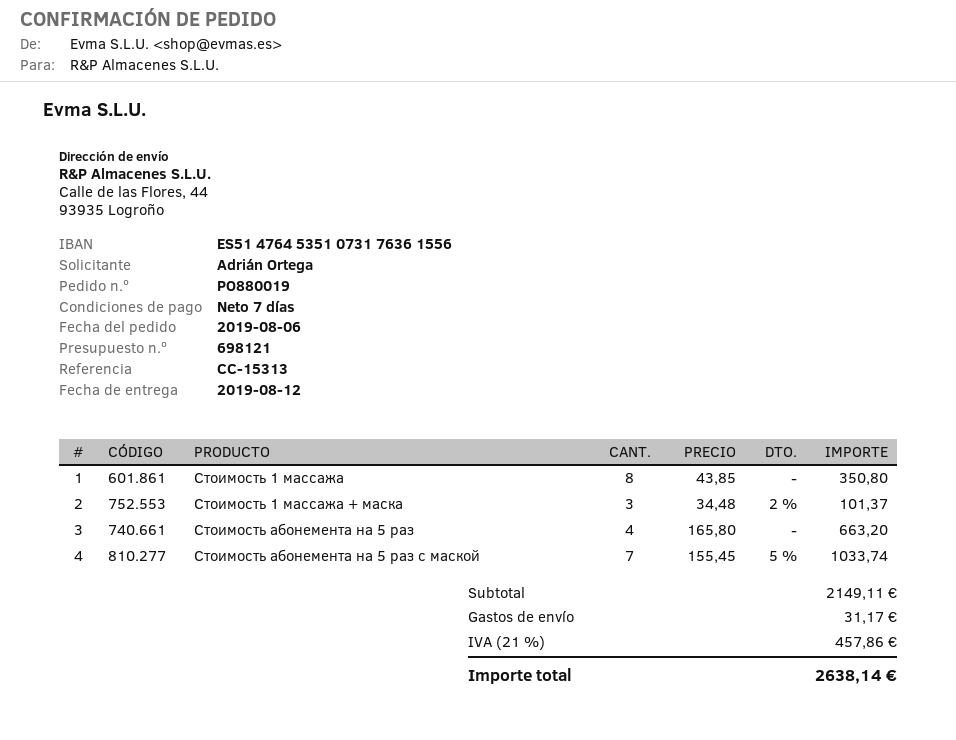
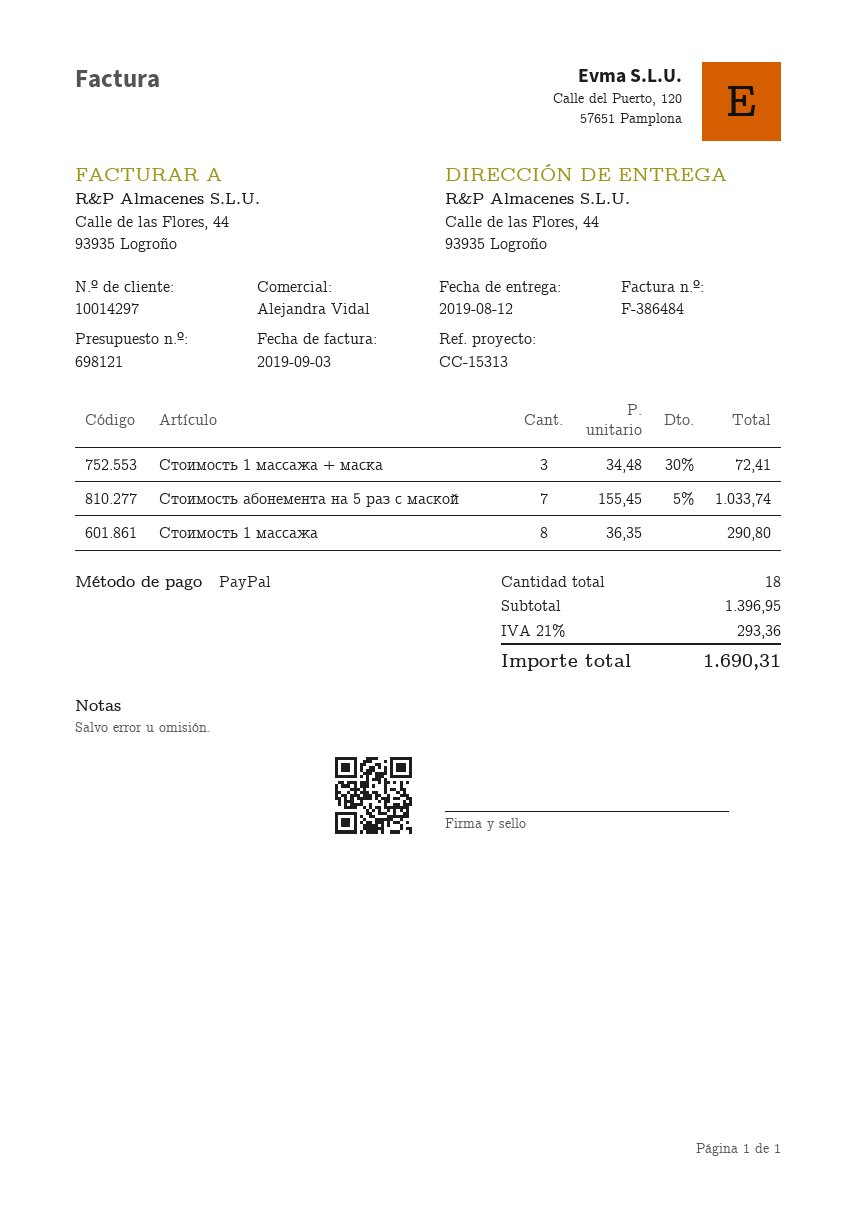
Стоимость 1 массажа: 8 x 43.85 = 350.80 -> 8 x 36.35 = 290.80
Стоимость 1 массажа + маска: 3 x 34.48 - 2% = 101.37 -> 3 x 34.48 - 30% = 72.41
Стоимость абонемента на 5 раз: 4 x 165.80 = 663.20 -> none
subtotal: 2149.11 -> 1396.95
shipping: 31.17 -> none
tax: 21% = 457.86 -> 21% = 293.36
total: 2638.14 -> 1690.31

